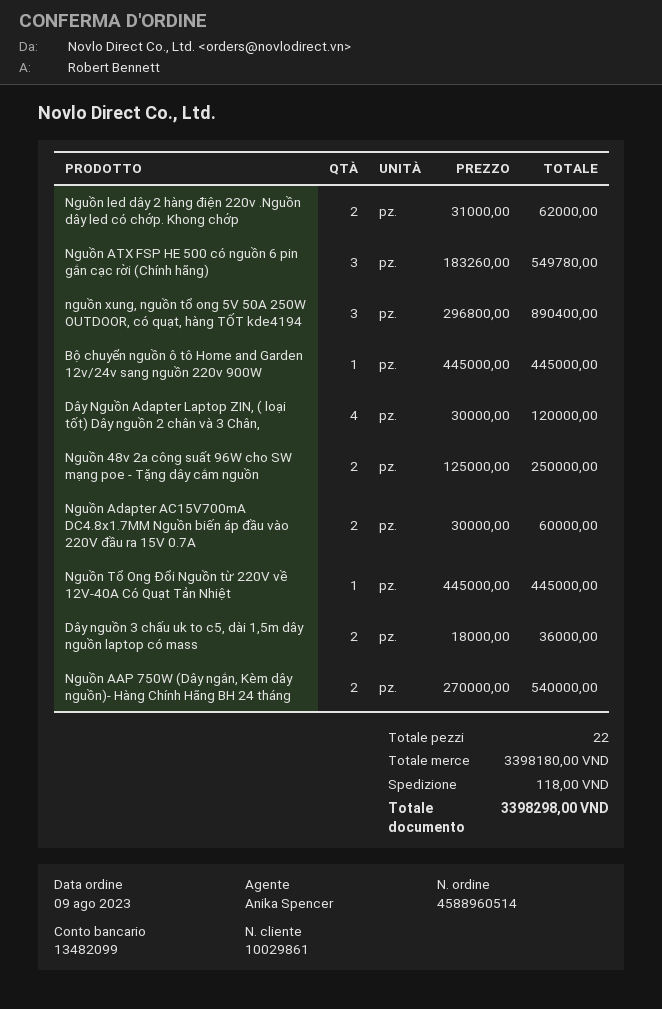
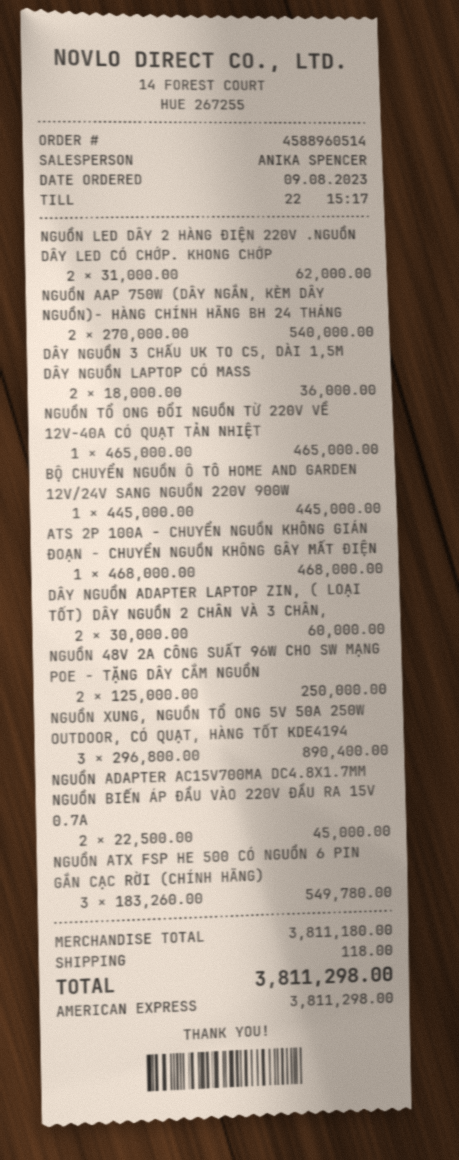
Dây Nguồn Adapter Laptop ZIN, ( loại tốt) Dây nguồn 2 chân và 3 Chân,: 4 x 30000.00 = 120000.00 -> 2 x 30000.00 = 60000.00
Nguồn Adapter AC15V700mA DC4.8x1.7MM Nguồn biến áp đầu vào 220V đầu ra 15V 0.7A: 2 x 30000.00 = 60000.00 -> 2 x 22500.00 = 45000.00
Nguồn Tổ Ong Đổi Nguồn từ 220V về 12V-40A Có Quạt Tản Nhiệt: 1 x 445000.00 = 445000.00 -> 1 x 465000.00 = 465000.00
ATS 2P 100A - CHUYỂN NGUỒN KHÔNG GIÁN ĐOẠN - CHUYỂN NGUỒN KHÔNG GÂY MẤT ĐIỆN: none -> 1 x 468000.00 = 468000.00
subtotal: 3398180.00 -> 3811180.00
total: 3398298.00 -> 3811298.00

